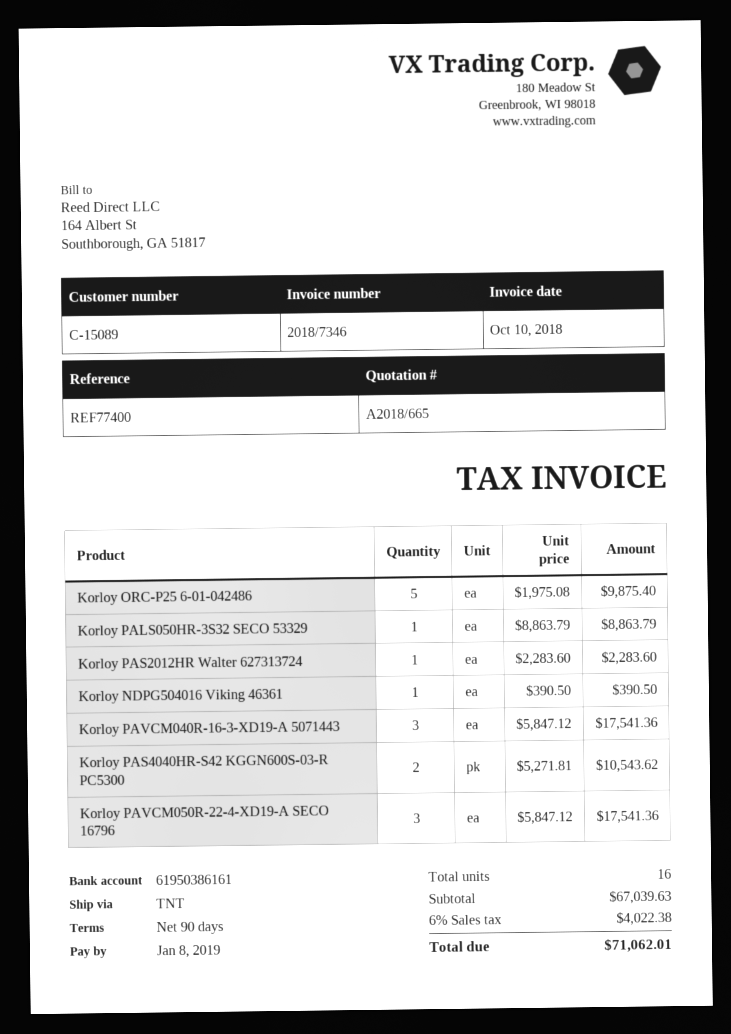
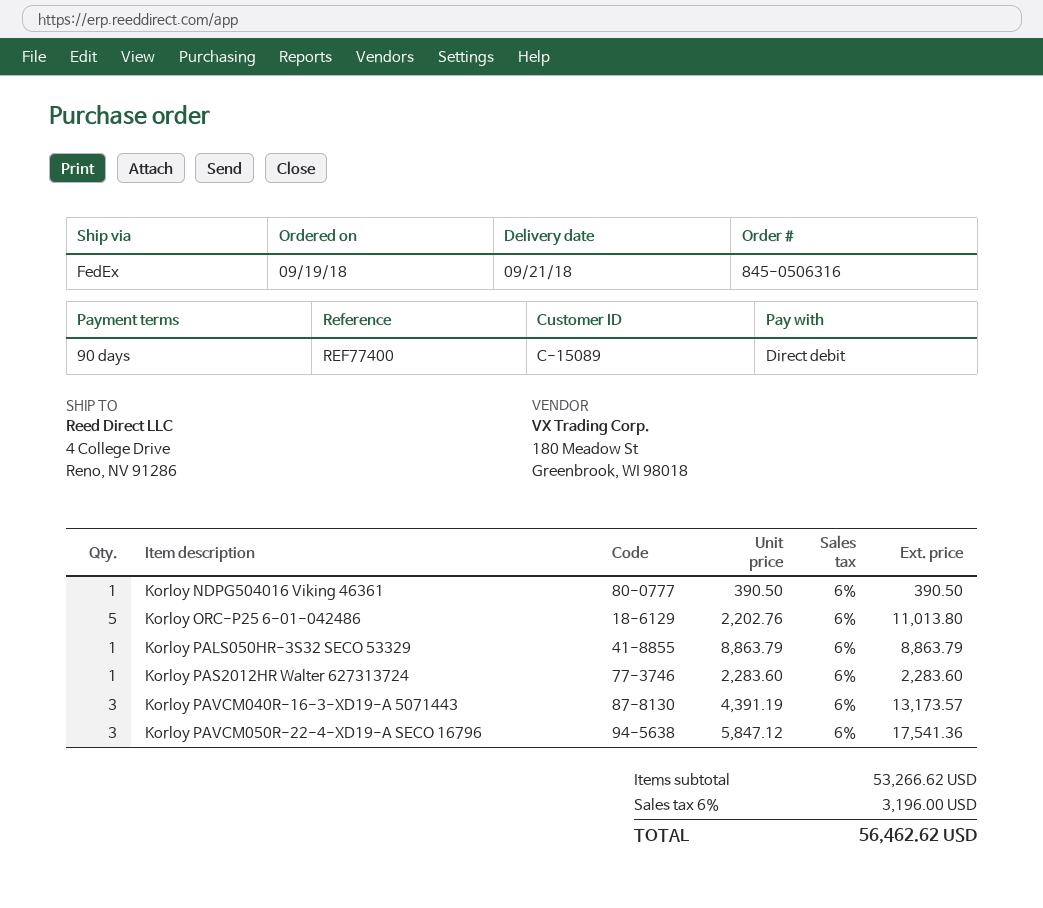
shipping method: TNT -> FedEx
Korloy ORC-P25 6-01-042486: 5 x 1975.08 = 9875.40 -> 5 x 2202.76 = 11013.80
Korloy PAVCM040R-16-3-XD19-A 5071443: 3 x 5847.12 = 17541.36 -> 3 x 4391.19 = 13173.57
Korloy PAS4040HR-S42 KGGN600S-03-R PC5300: 2 x 5271.81 = 10543.62 -> none
subtotal: 67039.63 -> 53266.62
tax: 6% = 4022.38 -> 6% = 3196.00
total: 71062.01 -> 56462.62

